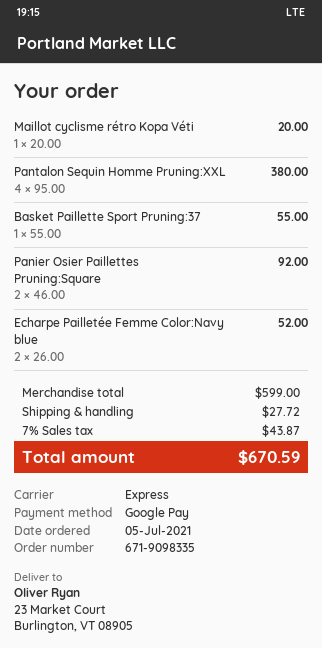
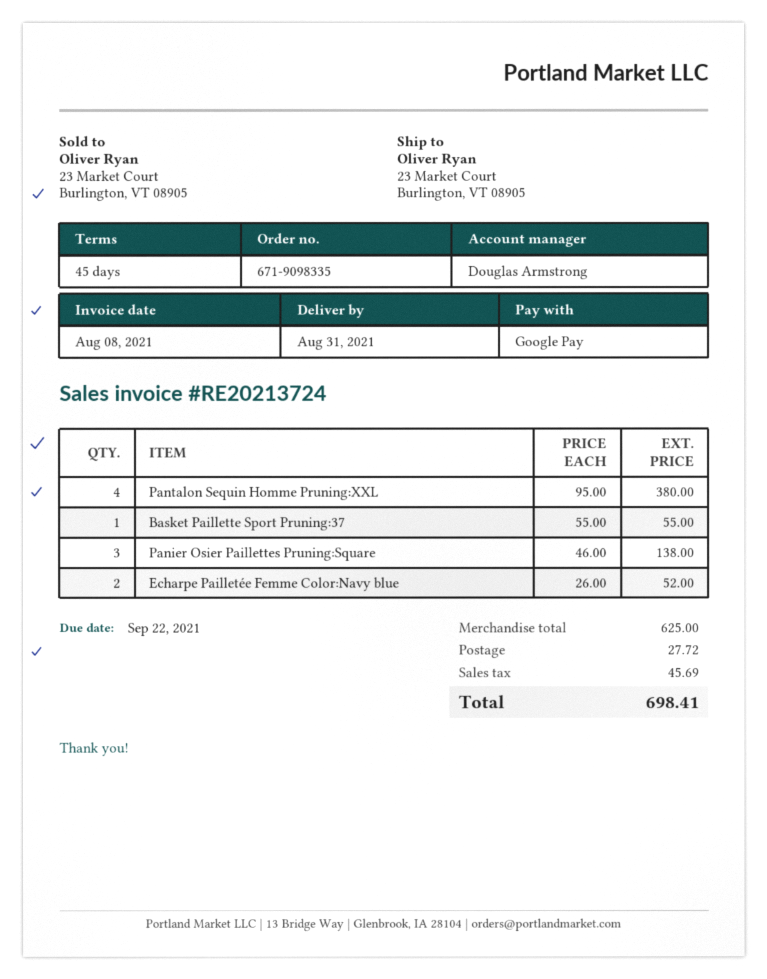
Maillot cyclisme rétro Kopa Véti: 1 x 20.00 = 20.00 -> none
Panier Osier Paillettes Pruning:Square: 2 x 46.00 = 92.00 -> 3 x 46.00 = 138.00
subtotal: 599.00 -> 625.00
tax: 43.87 -> 45.69
total: 670.59 -> 698.41

